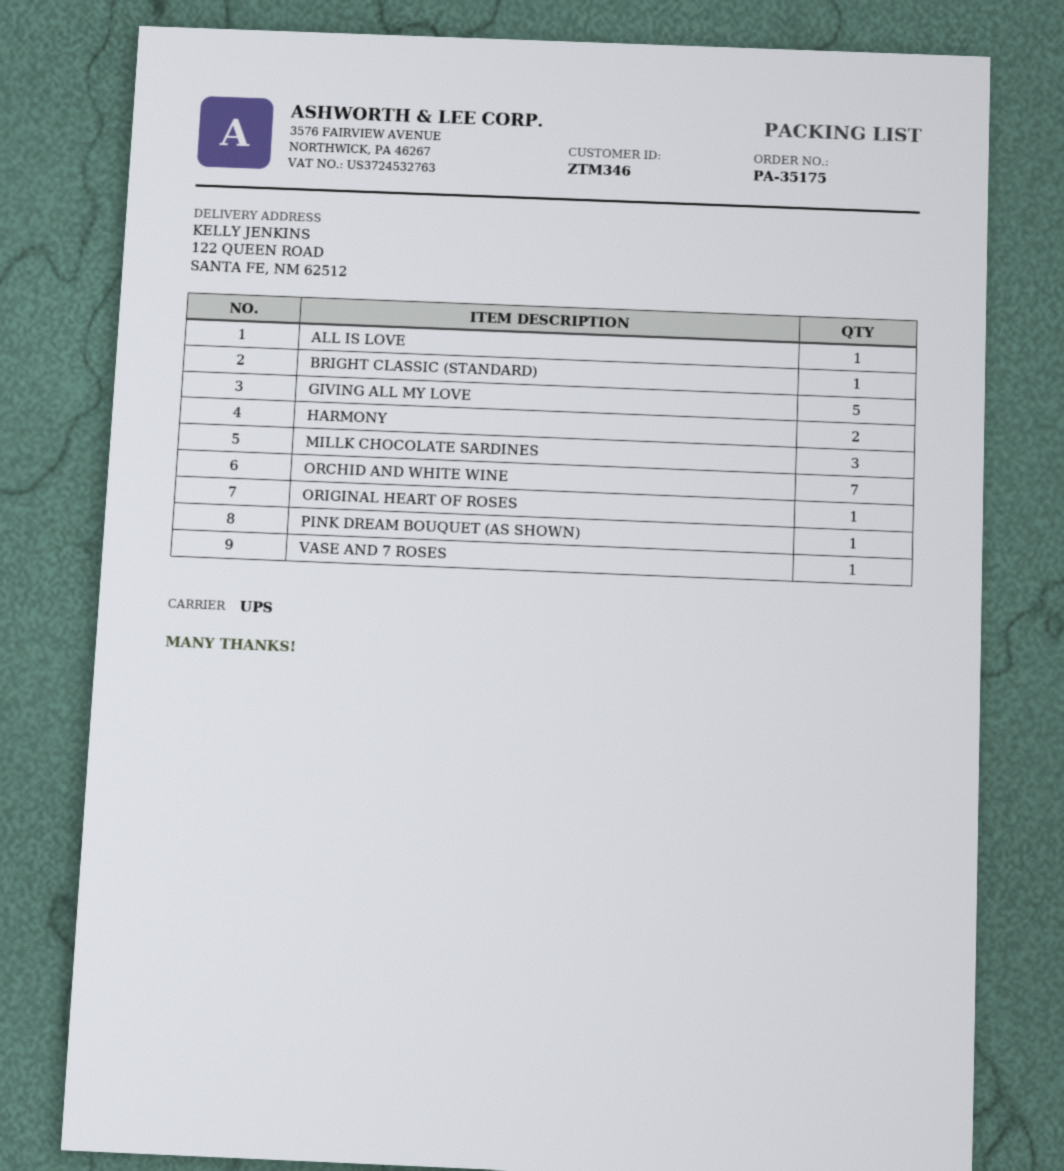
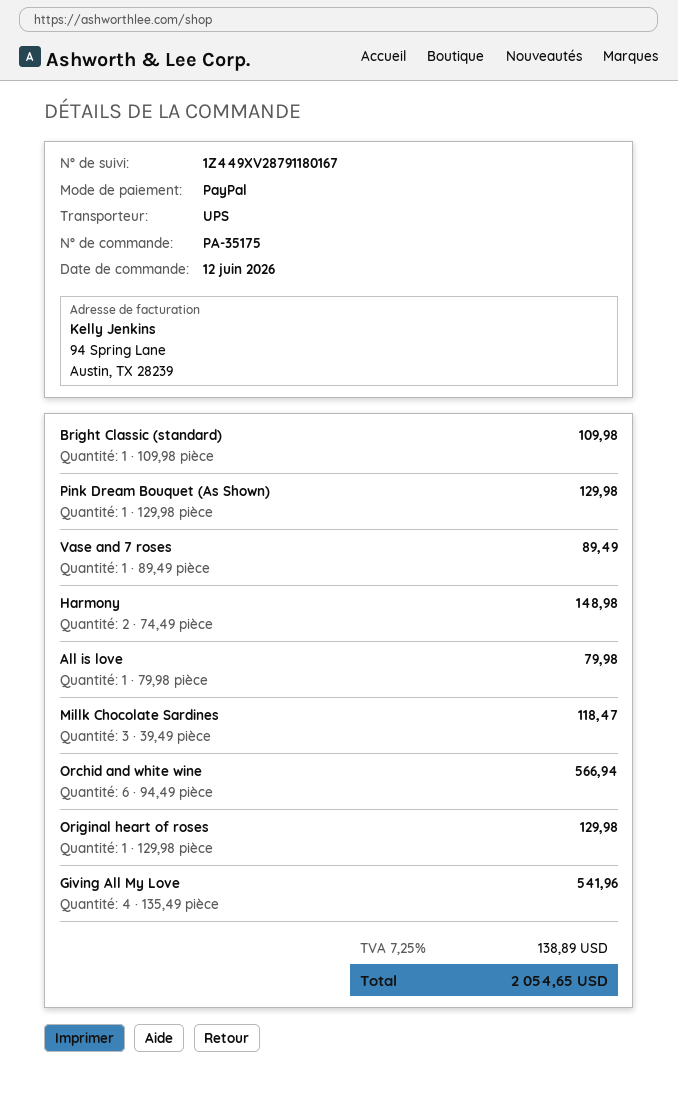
GIVING ALL MY LOVE: 5 -> 4
ORCHID AND WHITE WINE: 7 -> 6

